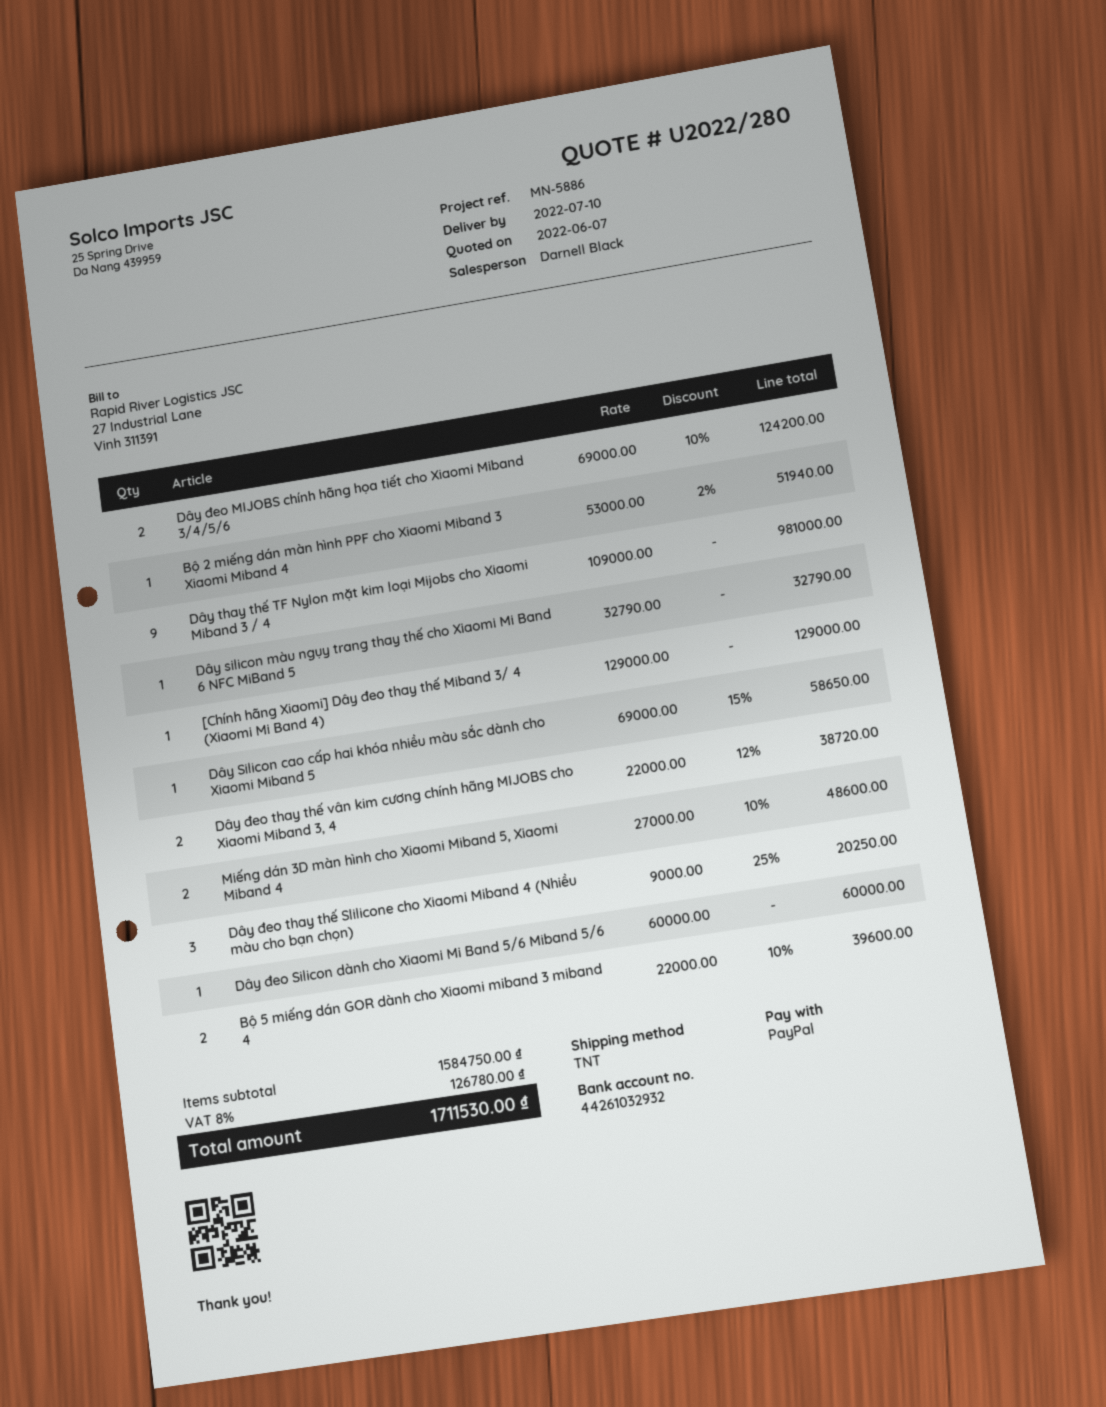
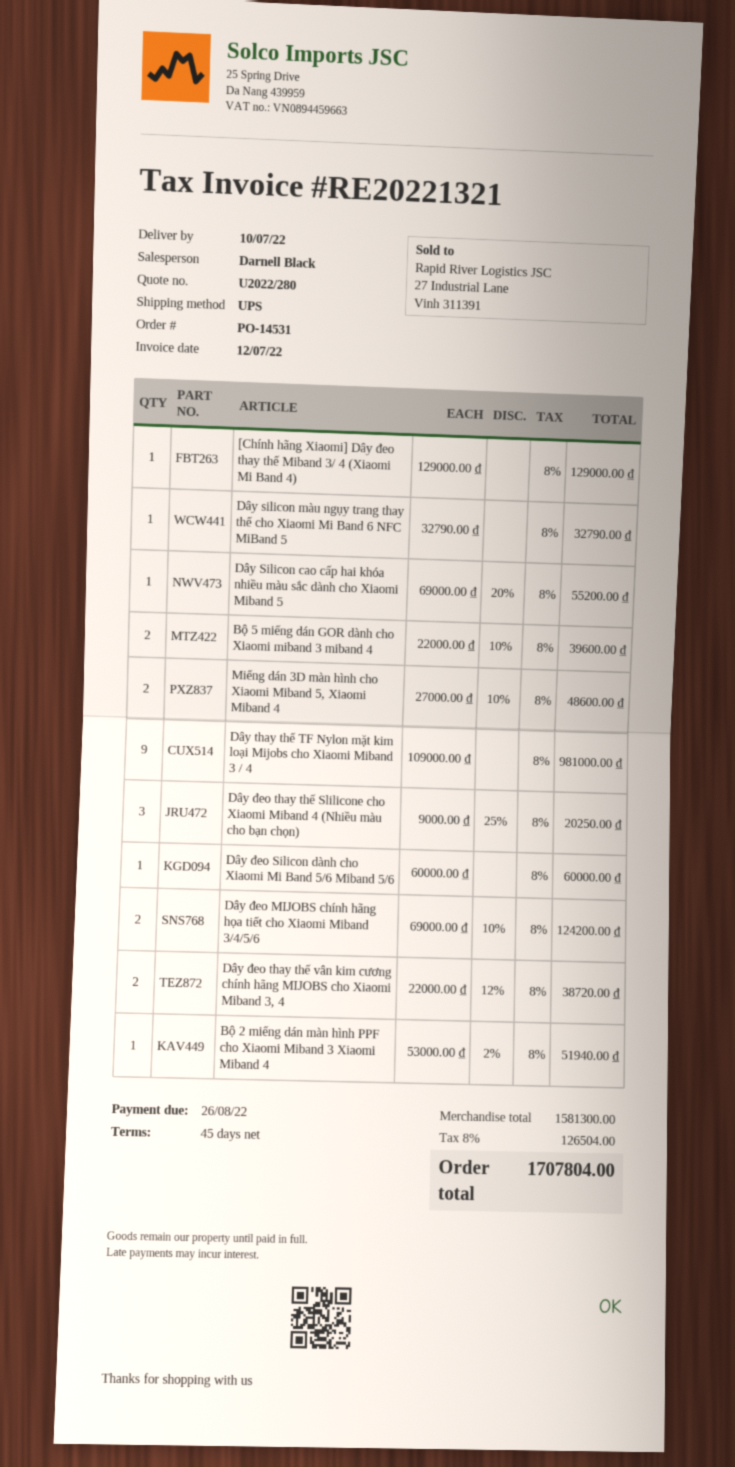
shipping method: TNT -> UPS
Dây Silicon cao cấp hai khóa nhiều màu sắc dành cho Xiaomi Miband 5: 1 x 69000.00 - 15% = 58650.00 -> 1 x 69000.00 - 20% = 55200.00
subtotal: 1584750.00 -> 1581300.00
tax: 8% = 126780.00 -> 8% = 126504.00
total: 1711530.00 -> 1707804.00

